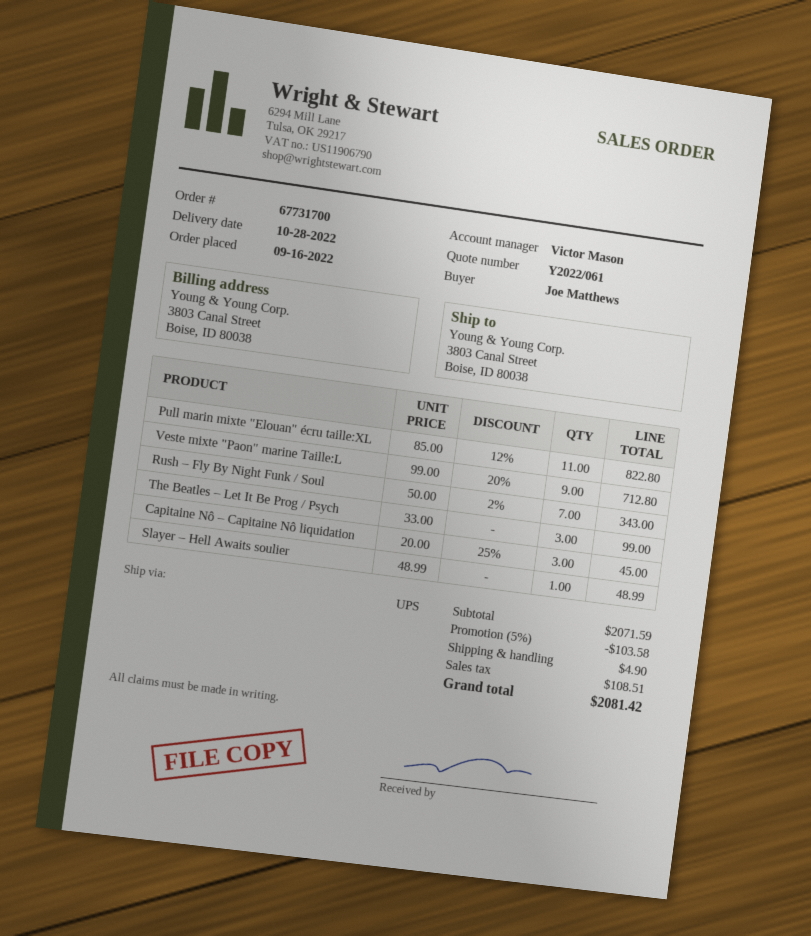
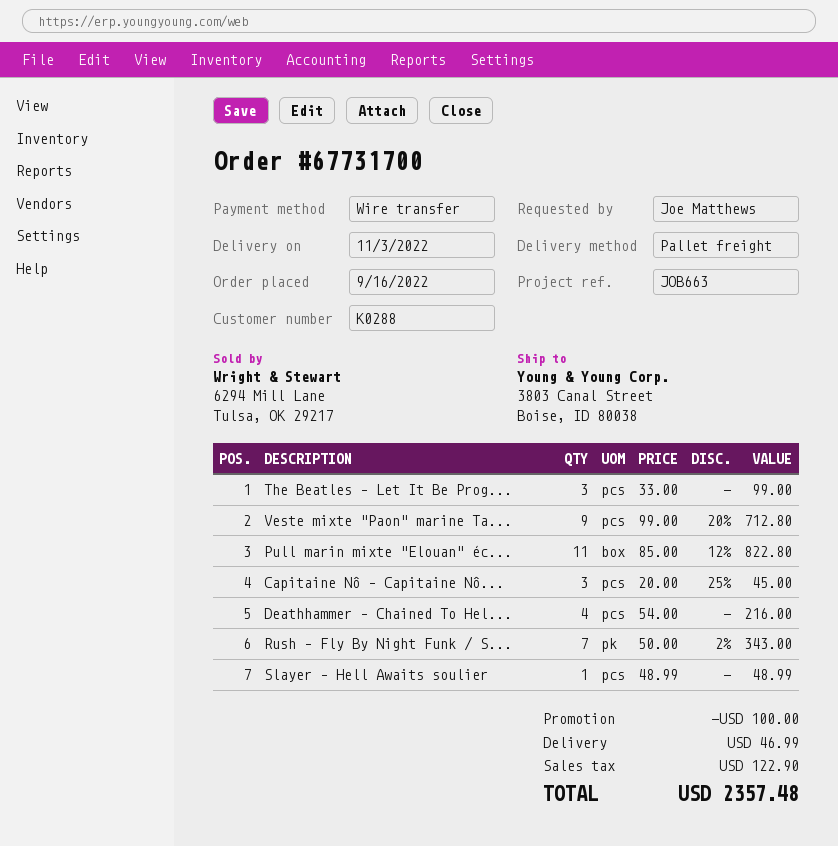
delivery date: 2022-10-28 -> 2022-11-03
shipping method: UPS -> pallet freight
Deathhammer – Chained To Hel...: none -> 4 x 54.00 = 216.00
discount: 103.58 -> 100.00
shipping: 4.90 -> 46.99
tax: 108.51 -> 122.90
total: 2081.42 -> 2357.48

